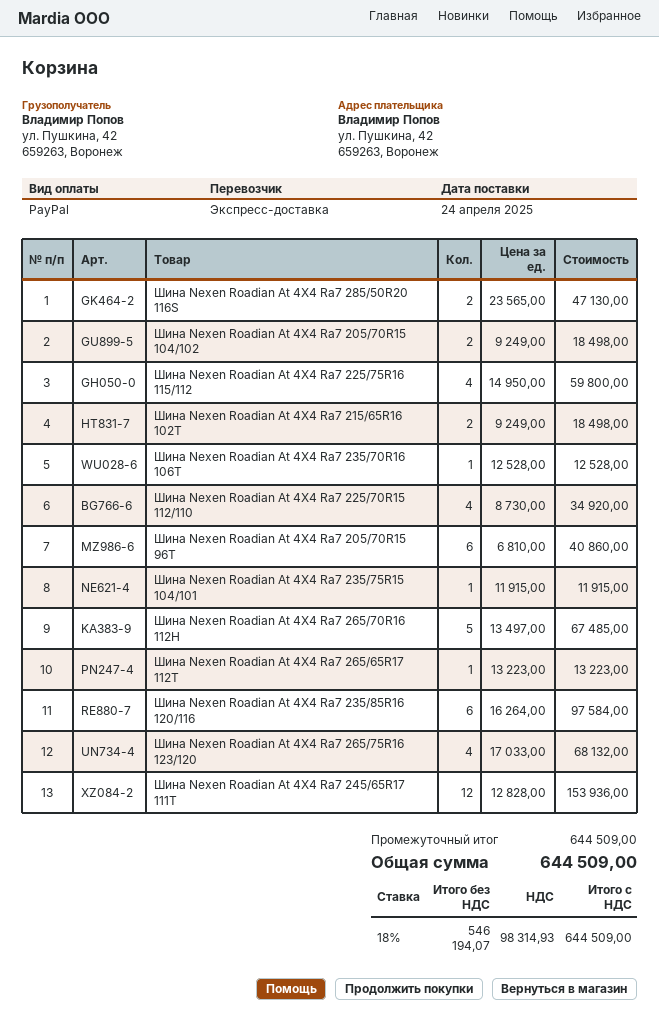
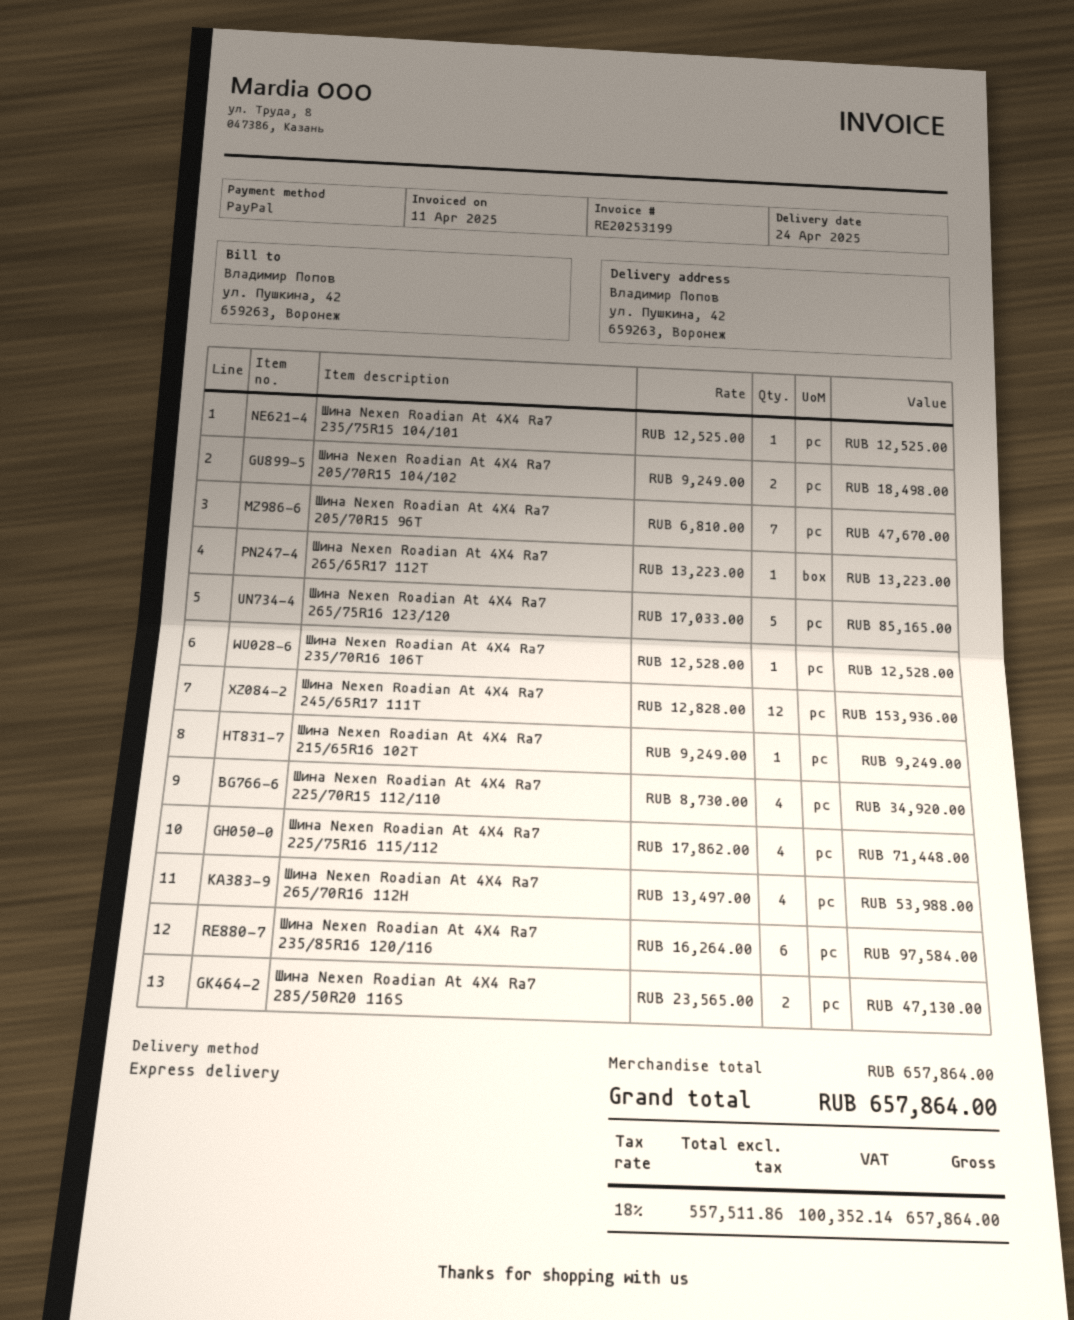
Шина Nexen Roadian At 4Х4 Ra7 225/75R16 115/112: 4 x 14950.00 = 59800.00 -> 4 x 17862.00 = 71448.00
Шина Nexen Roadian At 4Х4 Ra7 215/65R16 102T: 2 x 9249.00 = 18498.00 -> 1 x 9249.00 = 9249.00
Шина Nexen Roadian At 4Х4 Ra7 205/70R15 96T: 6 x 6810.00 = 40860.00 -> 7 x 6810.00 = 47670.00
Шина Nexen Roadian At 4Х4 Ra7 235/75R15 104/101: 1 x 11915.00 = 11915.00 -> 1 x 12525.00 = 12525.00
Шина Nexen Roadian At 4Х4 Ra7 265/70R16 112H: 5 x 13497.00 = 67485.00 -> 4 x 13497.00 = 53988.00
Шина Nexen Roadian At 4Х4 Ra7 265/75R16 123/120: 4 x 17033.00 = 68132.00 -> 5 x 17033.00 = 85165.00
subtotal: 644509.00 -> 657864.00
net: 546194.07 -> 557511.86
tax: 18% = 98314.93 -> 18% = 100352.14
total: 644509.00 -> 657864.00

